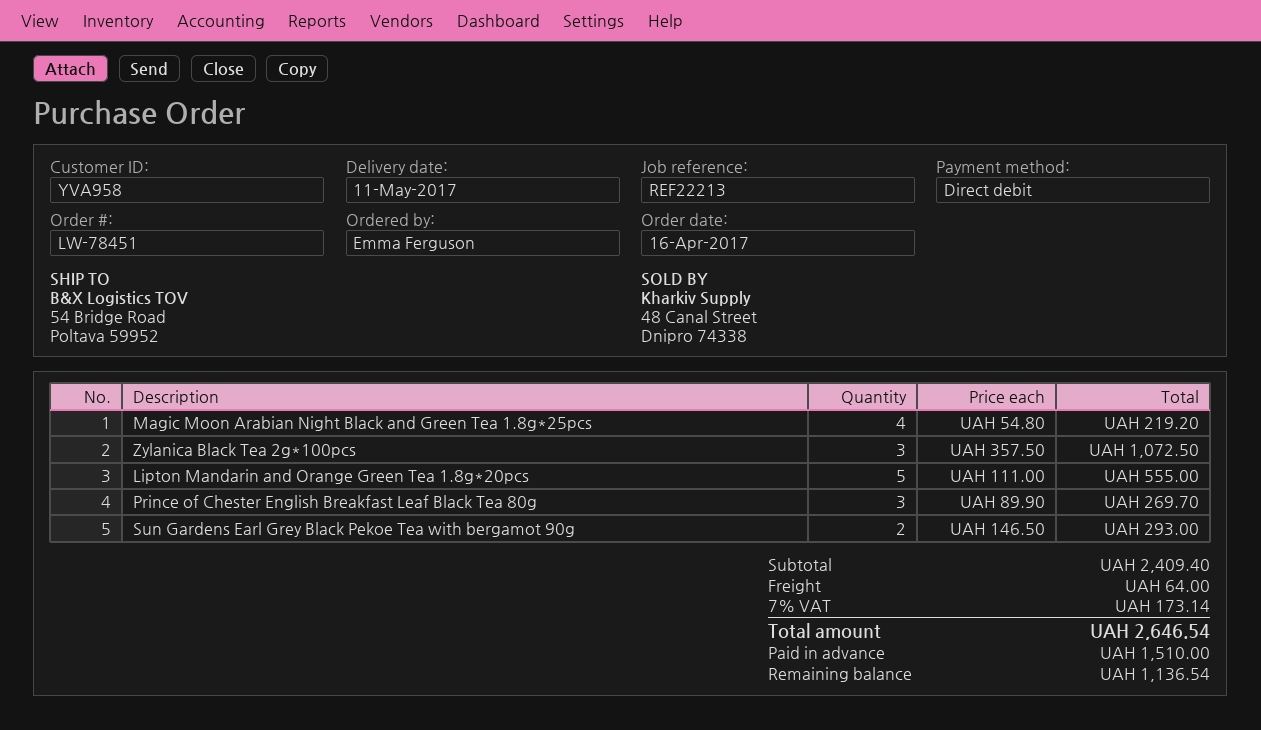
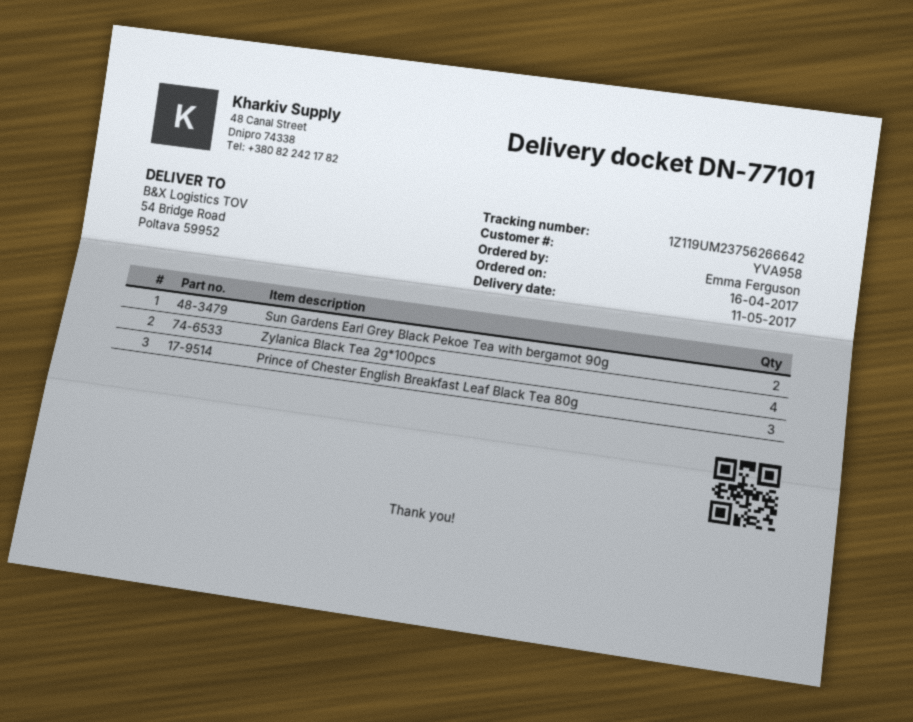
Magic Moon Arabian Night Black and Green Tea 1.8g*25pcs: 4 -> none
Zylanica Black Tea 2g*100pcs: 3 -> 4
Lipton Mandarin and Orange Green Tea 1.8g*20pcs: 5 -> none

